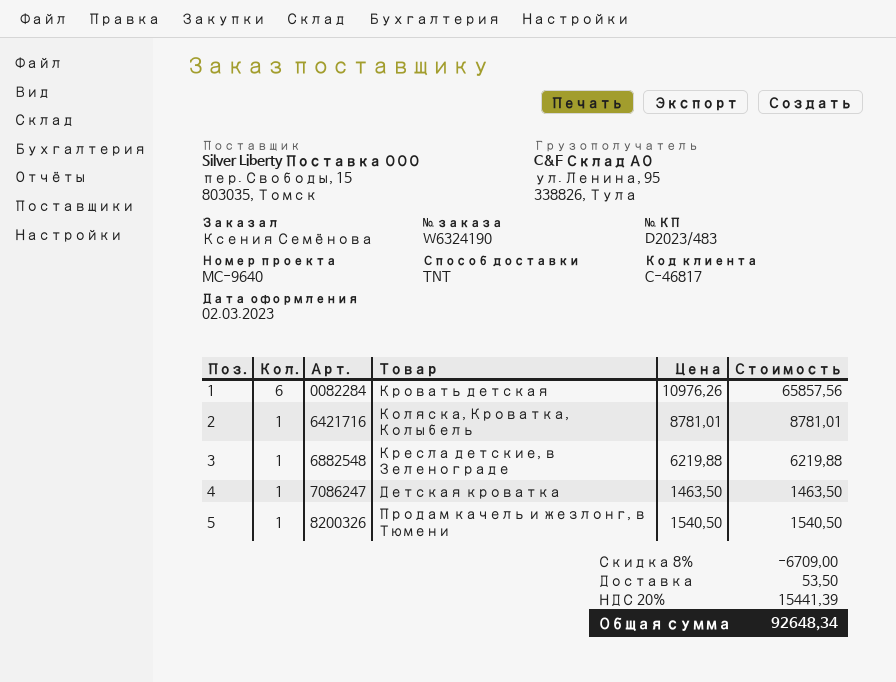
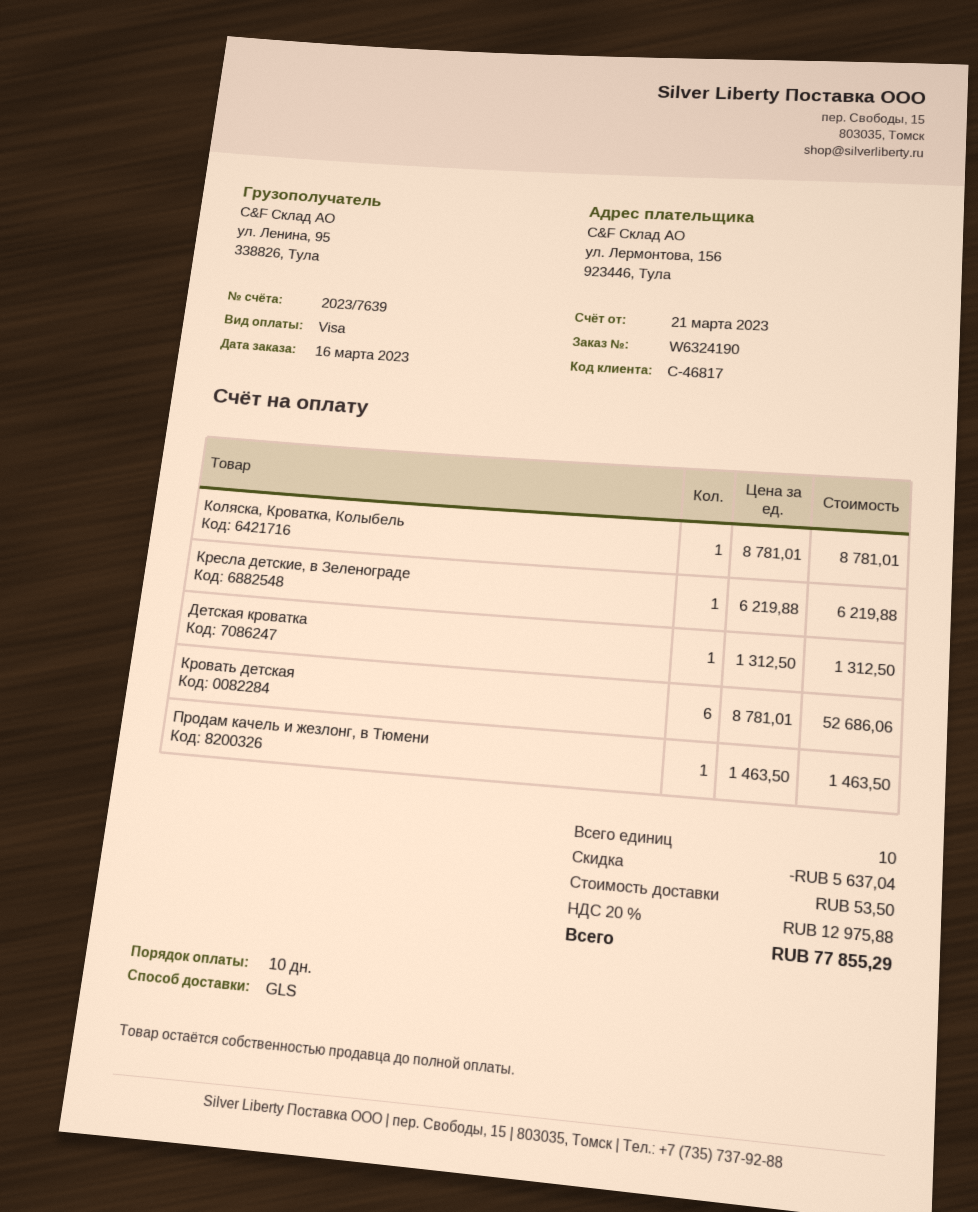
order date: 2023-03-02 -> 2023-03-16
shipping method: TNT -> GLS
Кровать детская: 6 x 10976.26 = 65857.56 -> 6 x 8781.01 = 52686.06
Детская кроватка: 1 x 1463.50 = 1463.50 -> 1 x 1312.50 = 1312.50
Продам качель и жезлонг, в Тюмени: 1 x 1540.50 = 1540.50 -> 1 x 1463.50 = 1463.50
discount: 6709.00 -> 5637.04
tax: 20% = 15441.39 -> 20% = 12975.88
total: 92648.34 -> 77855.29

